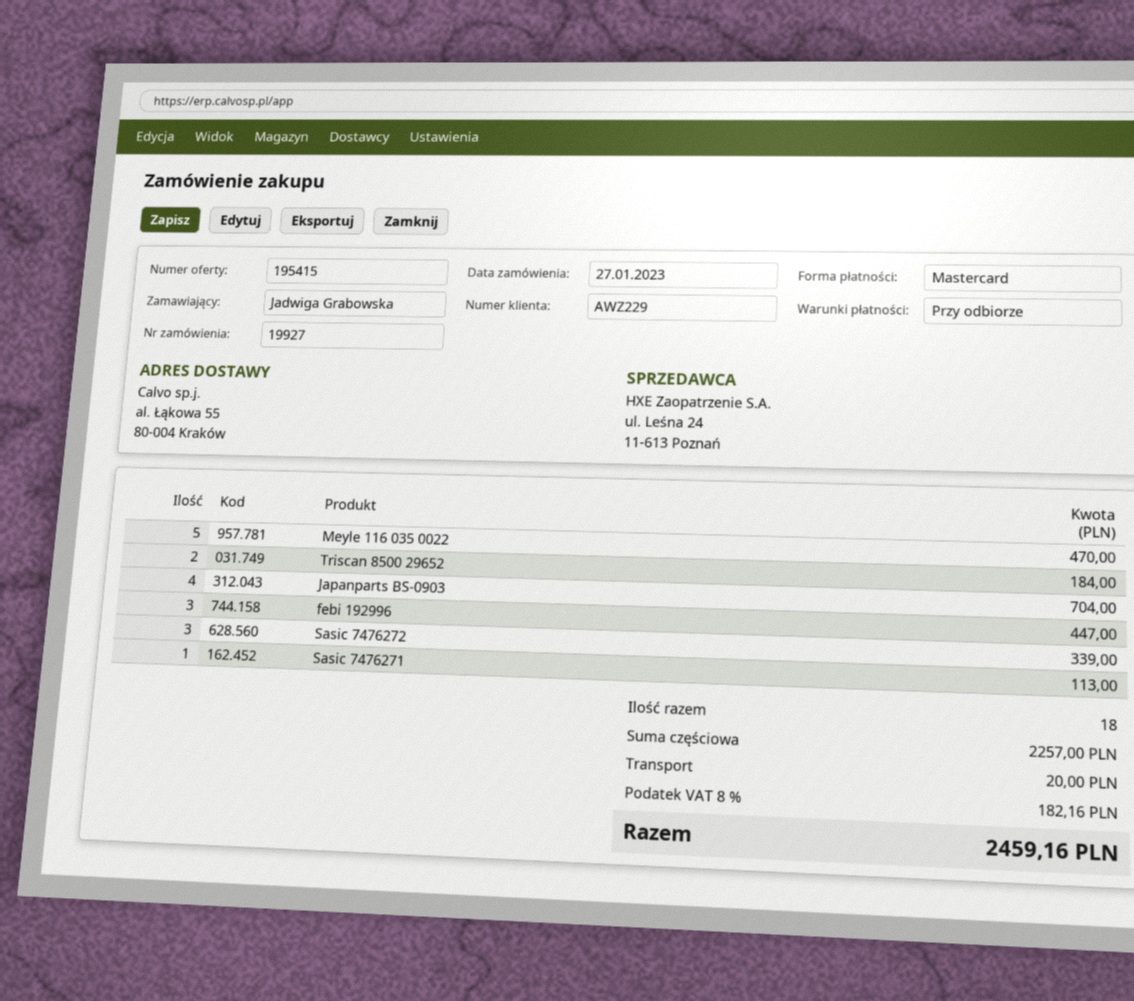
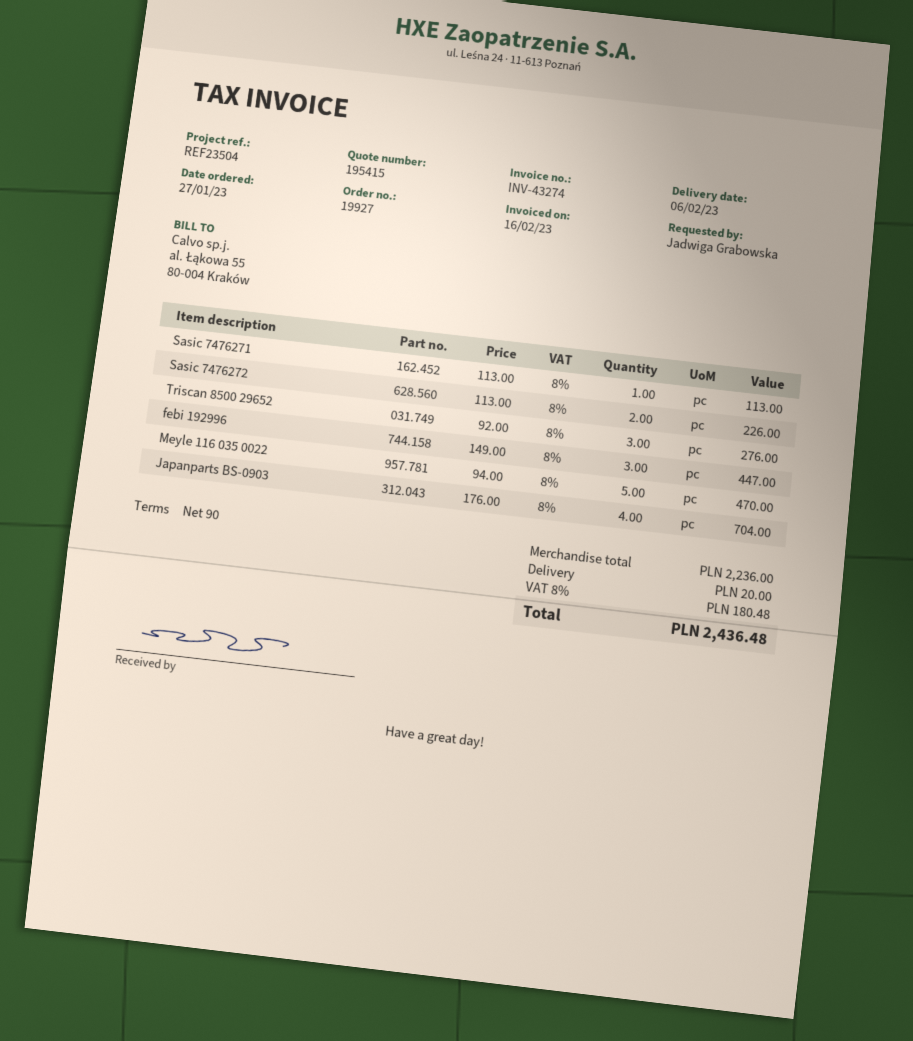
payment terms: on receipt -> 90 days
Triscan 8500 29652: 2 for 184.00 -> 3 for 276.00
Sasic 7476272: 3 for 339.00 -> 2 for 226.00
subtotal: 2257.00 -> 2236.00
tax: 8% = 182.16 -> 8% = 180.48
total: 2459.16 -> 2436.48

